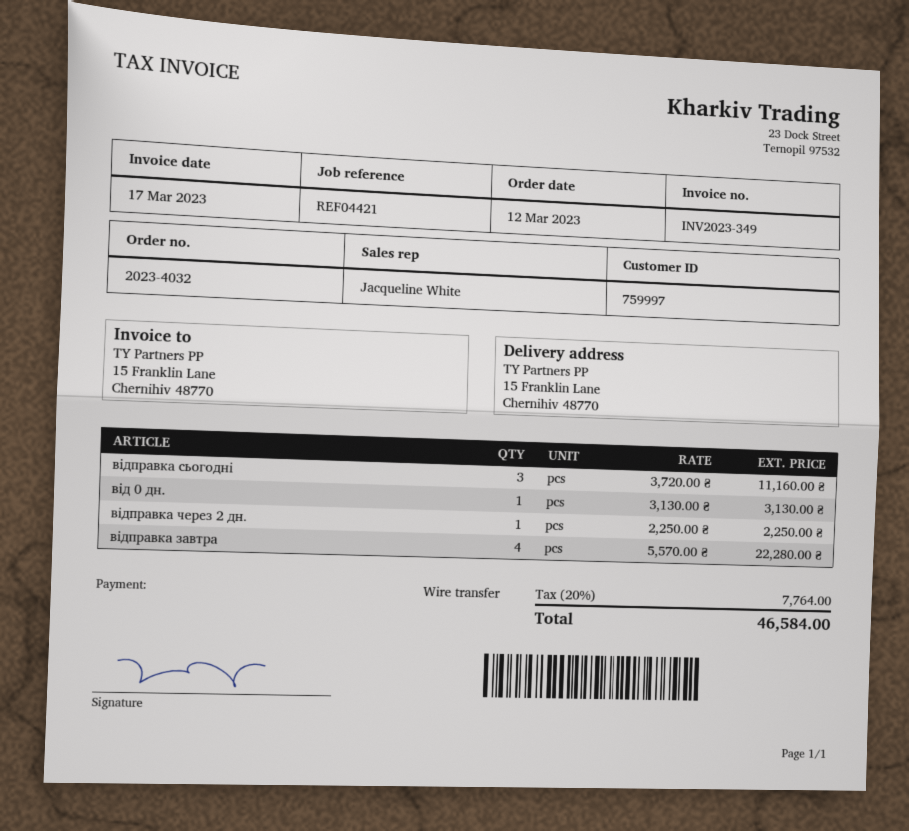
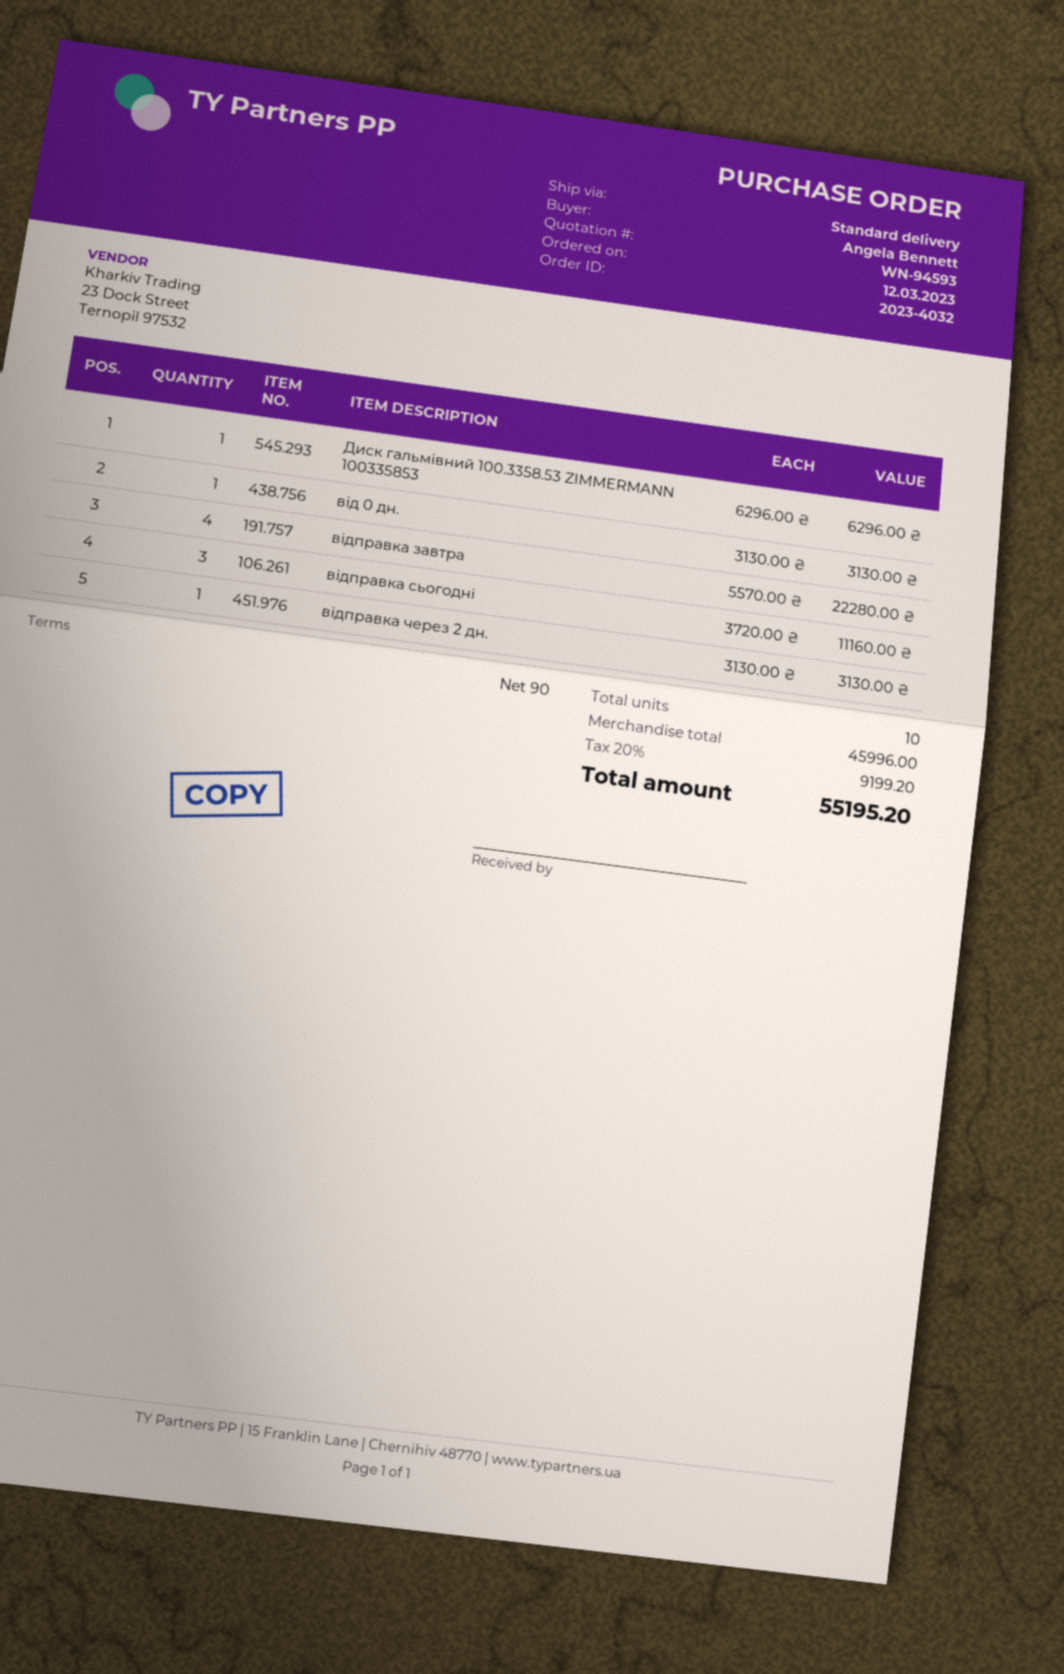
відправка через 2 дн.: 1 x 2250.00 = 2250.00 -> 1 x 3130.00 = 3130.00
Диск гальмівний 100.3358.53 ZIMMERMANN 100335853: none -> 1 x 6296.00 = 6296.00
tax: 20% = 7764.00 -> 20% = 9199.20
total: 46584.00 -> 55195.20

